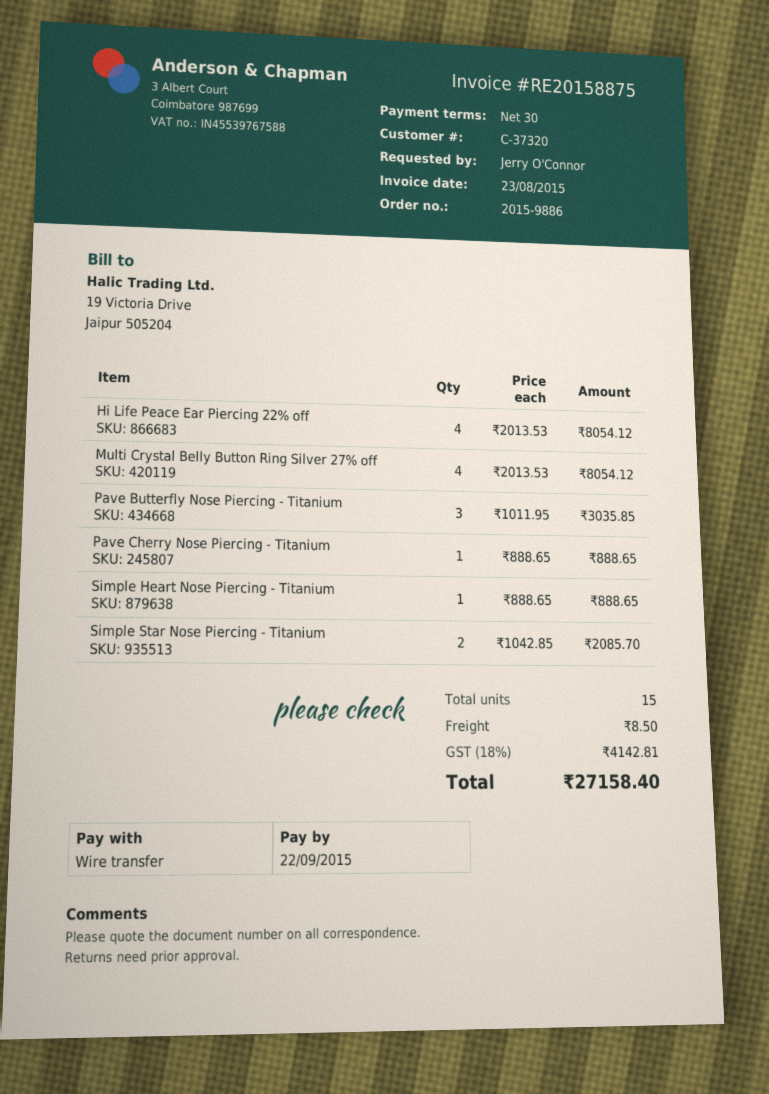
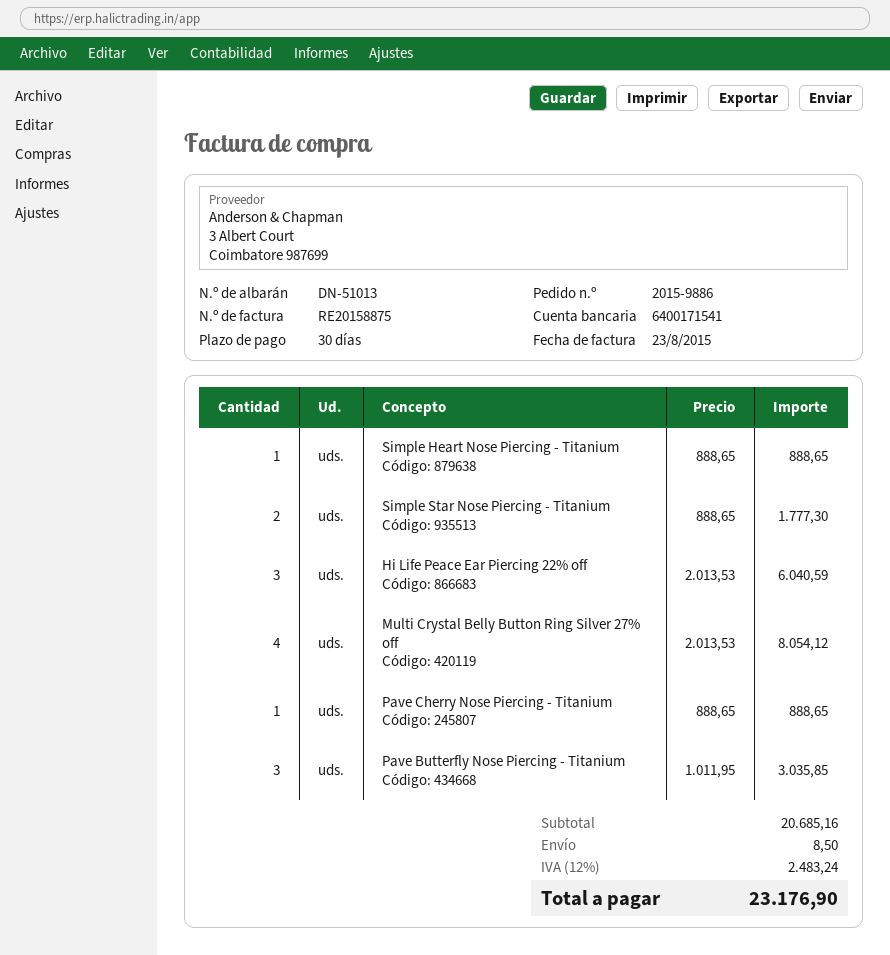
Hi Life Peace Ear Piercing 22% off: 4 x 2013.53 = 8054.12 -> 3 x 2013.53 = 6040.59
Simple Star Nose Piercing - Titanium: 2 x 1042.85 = 2085.70 -> 2 x 888.65 = 1777.30
tax: 18% = 4142.81 -> 12% = 2483.24
total: 27158.40 -> 23176.90

